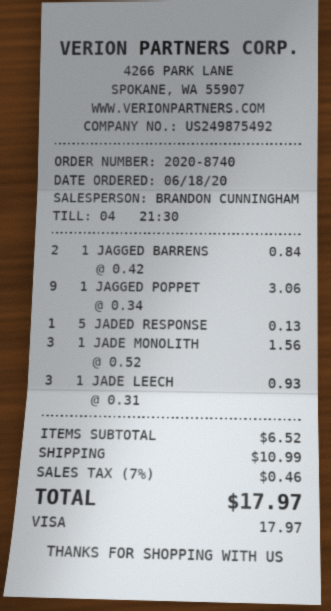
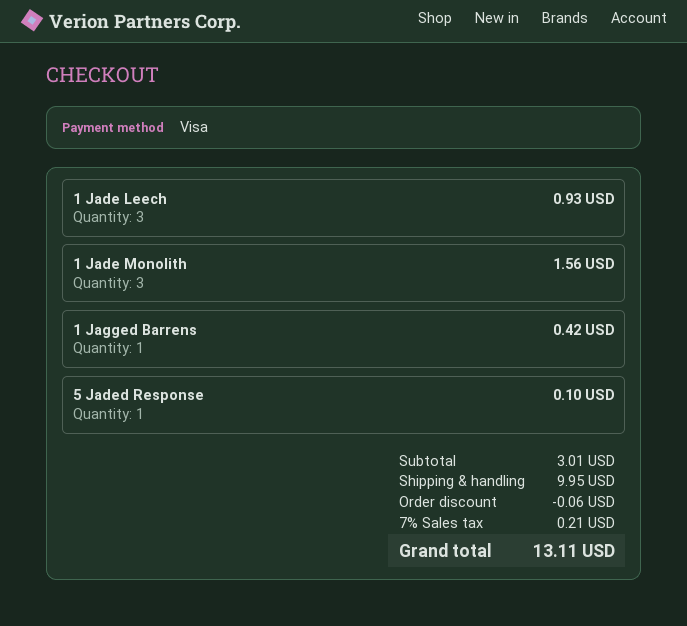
1 JAGGED BARRENS: 2 for 0.84 -> 1 for 0.42
1 JAGGED POPPET: 9 for 3.06 -> none
5 JADED RESPONSE: 1 for 0.13 -> 1 for 0.10
subtotal: 6.52 -> 3.01
discount: none -> 0.06
shipping: 10.99 -> 9.95
tax: 7% = 0.46 -> 7% = 0.21
total: 17.97 -> 13.11

